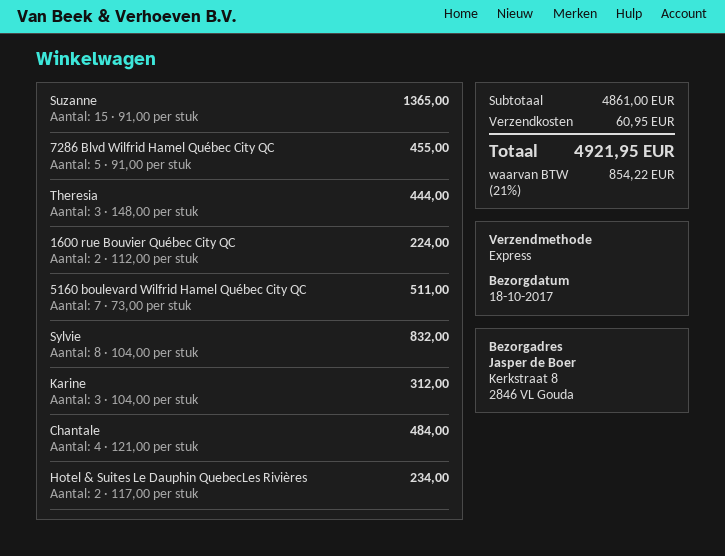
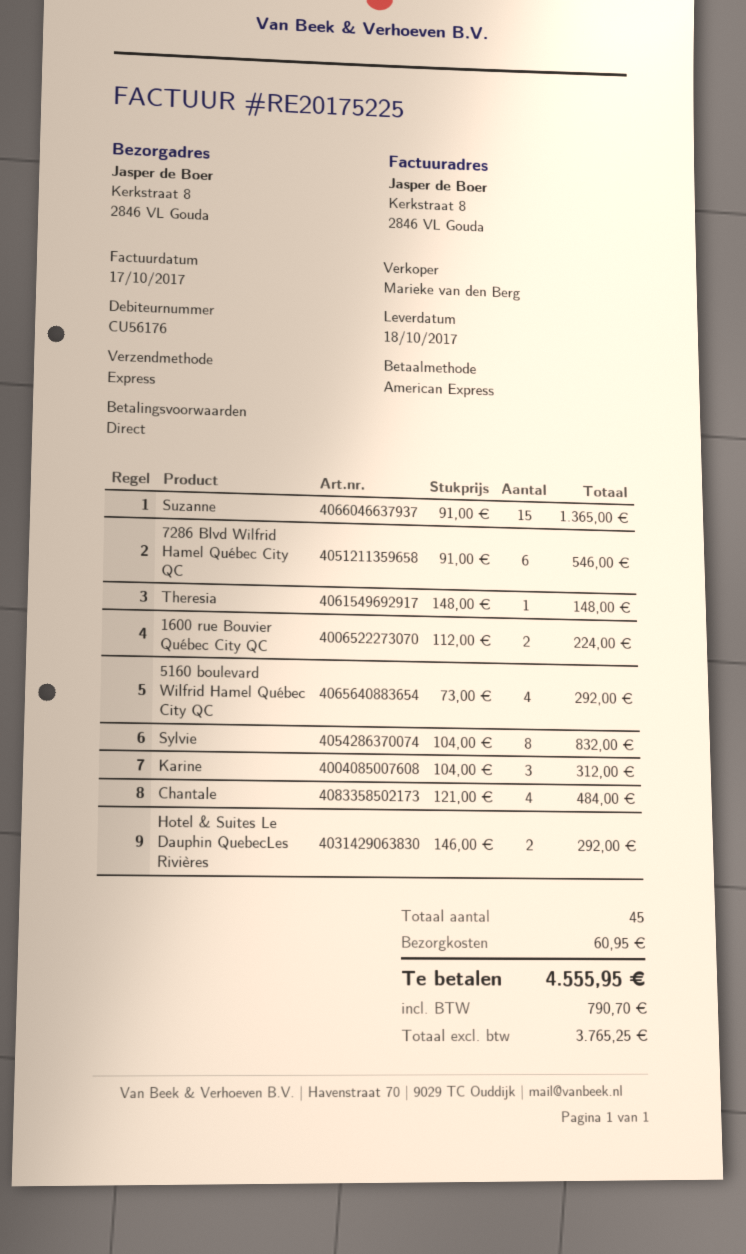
7286 Blvd Wilfrid Hamel Québec City QC: 5 x 91.00 = 455.00 -> 6 x 91.00 = 546.00
Theresia: 3 x 148.00 = 444.00 -> 1 x 148.00 = 148.00
5160 boulevard Wilfrid Hamel Québec City QC: 7 x 73.00 = 511.00 -> 4 x 73.00 = 292.00
Hotel & Suites Le Dauphin QuebecLes Rivières: 2 x 117.00 = 234.00 -> 2 x 146.00 = 292.00
tax: 854.22 -> 790.70
total: 4921.95 -> 4555.95

